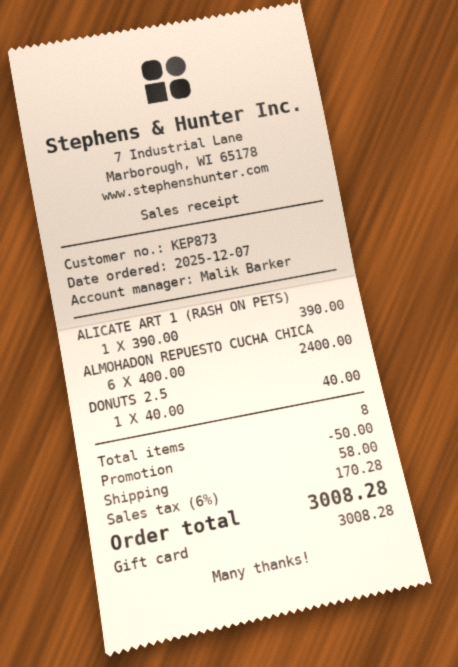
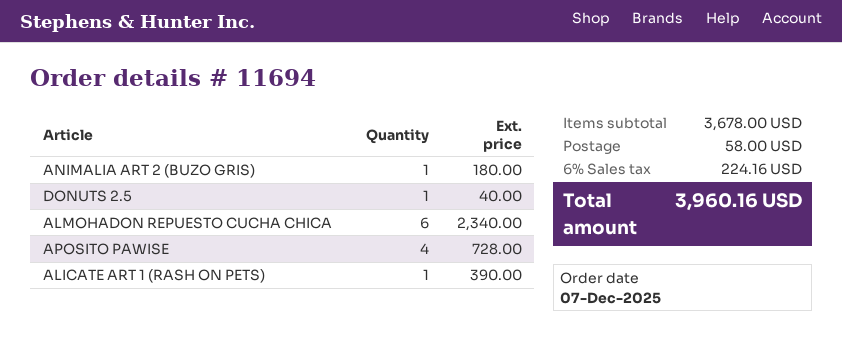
ALMOHADON REPUESTO CUCHA CHICA: 6 for 2400.00 -> 6 for 2340.00
ANIMALIA ART 2 (BUZO GRIS): none -> 1 for 180.00
APOSITO PAWISE: none -> 4 for 728.00
discount: 50.00 -> none
tax: 6% = 170.28 -> 6% = 224.16
total: 3008.28 -> 3960.16

